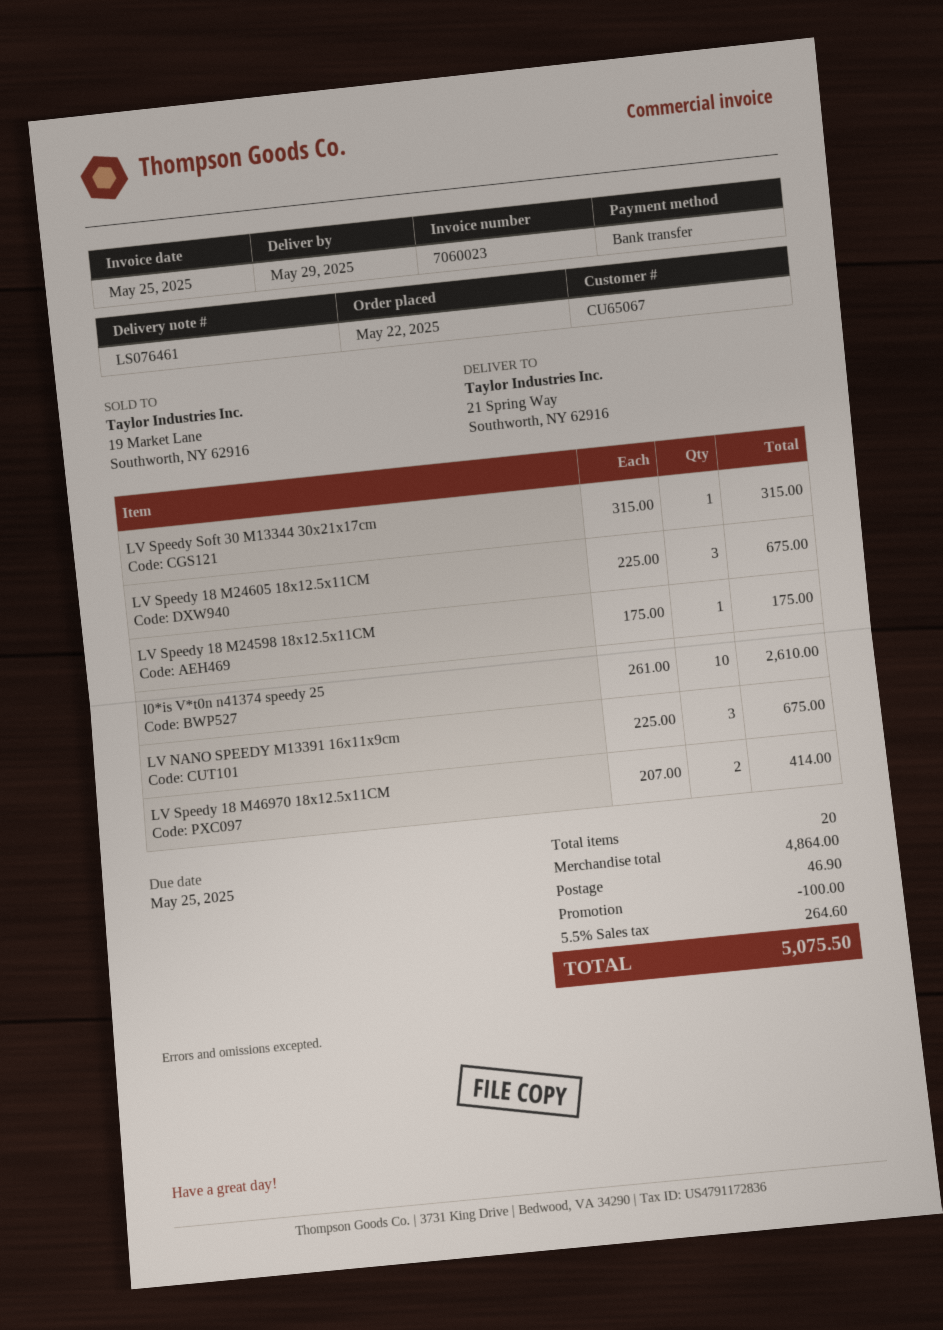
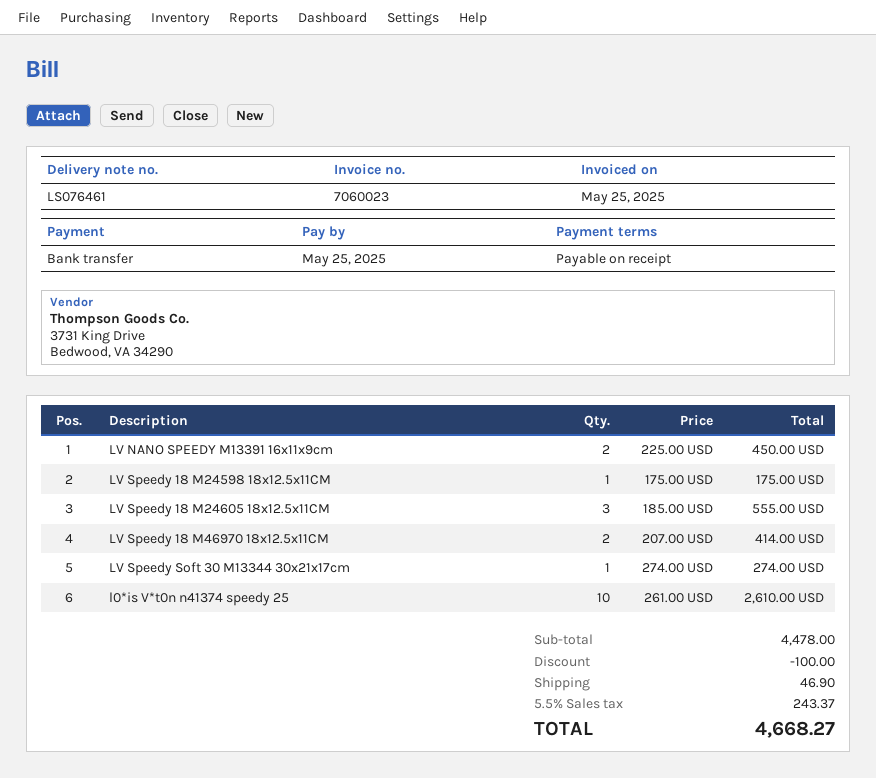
LV Speedy Soft 30 M13344 30x21x17cm: 1 x 315.00 = 315.00 -> 1 x 274.00 = 274.00
LV Speedy 18 M24605 18x12.5x11CM: 3 x 225.00 = 675.00 -> 3 x 185.00 = 555.00
LV NANO SPEEDY M13391 16x11x9cm: 3 x 225.00 = 675.00 -> 2 x 225.00 = 450.00
subtotal: 4864.00 -> 4478.00
tax: 5.5% = 264.60 -> 5.5% = 243.37
total: 5075.50 -> 4668.27

